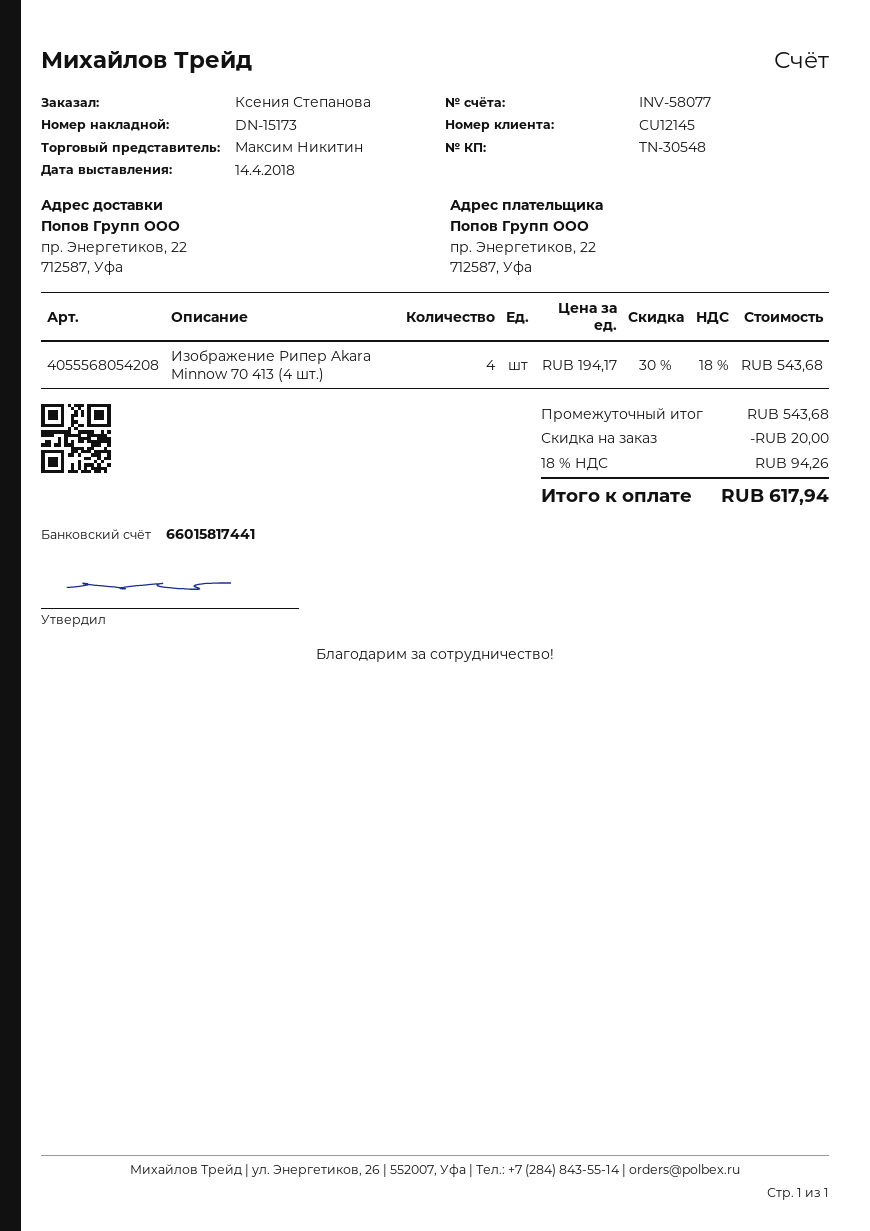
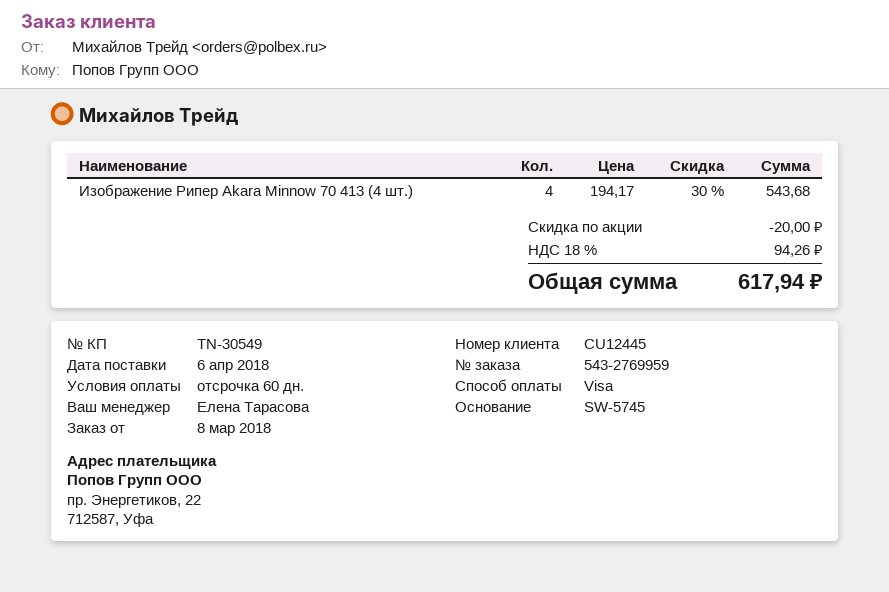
quote number: TN-30548 -> TN-30549
customer number: CU12145 -> CU12445
sales rep: Максим Никитин -> Елена Тарасова

